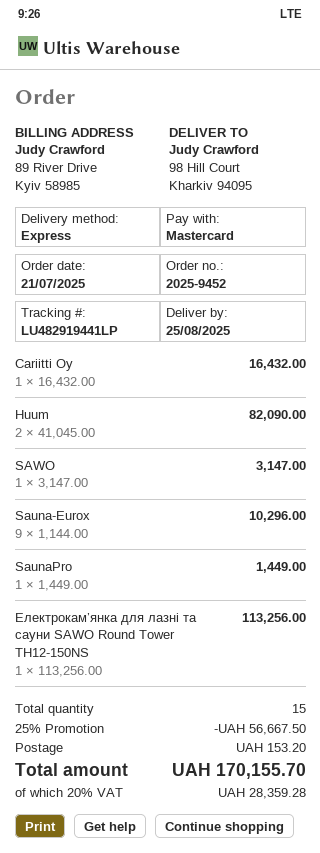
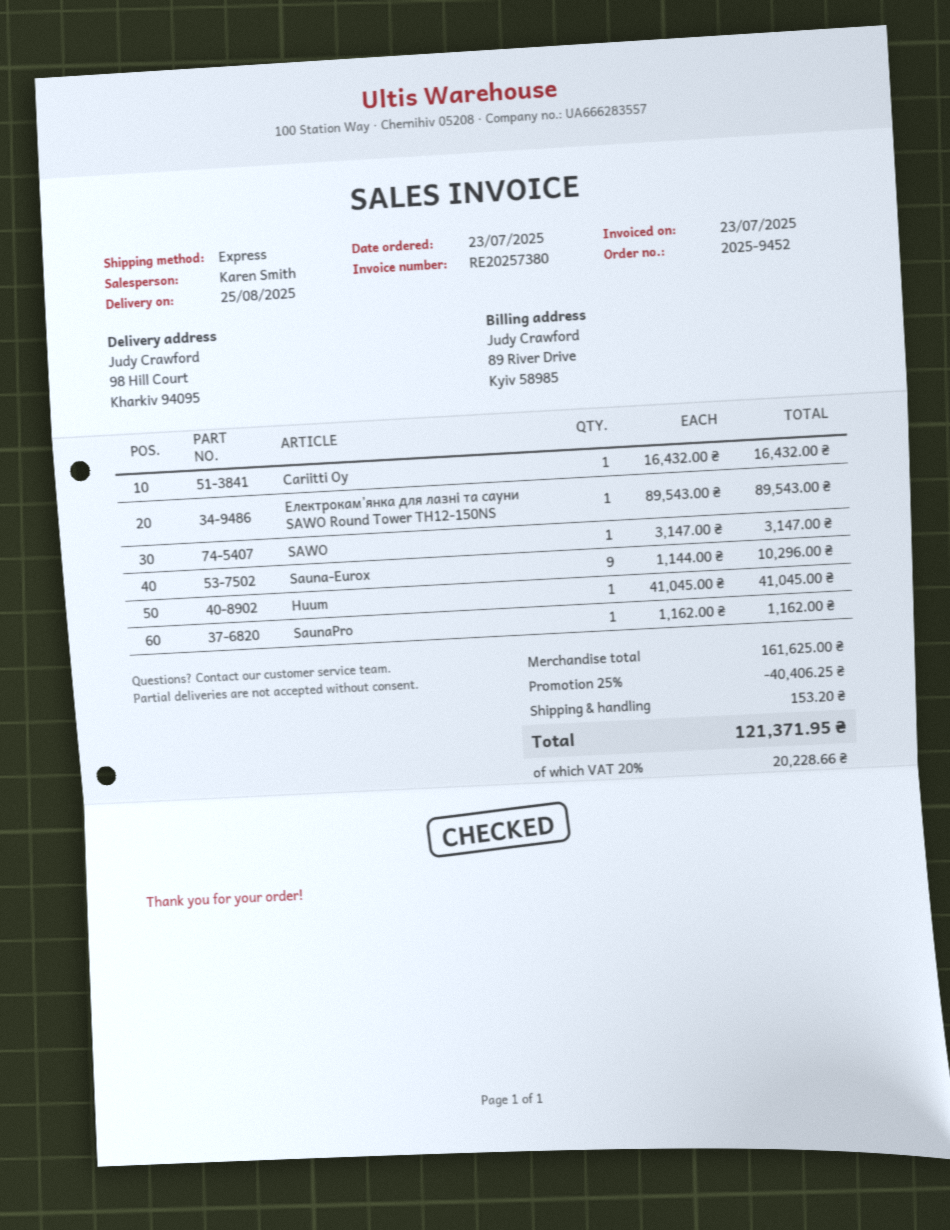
order date: 2025-07-21 -> 2025-07-23
Huum: 2 x 41045.00 = 82090.00 -> 1 x 41045.00 = 41045.00
SaunaPro: 1 x 1449.00 = 1449.00 -> 1 x 1162.00 = 1162.00
Електрокам’янка для лазні та сауни SAWO Round Tower TH12-150NS: 1 x 113256.00 = 113256.00 -> 1 x 89543.00 = 89543.00
discount: 25% = 56667.50 -> 25% = 40406.25
tax: 20% = 28359.28 -> 20% = 20228.66
total: 170155.70 -> 121371.95

